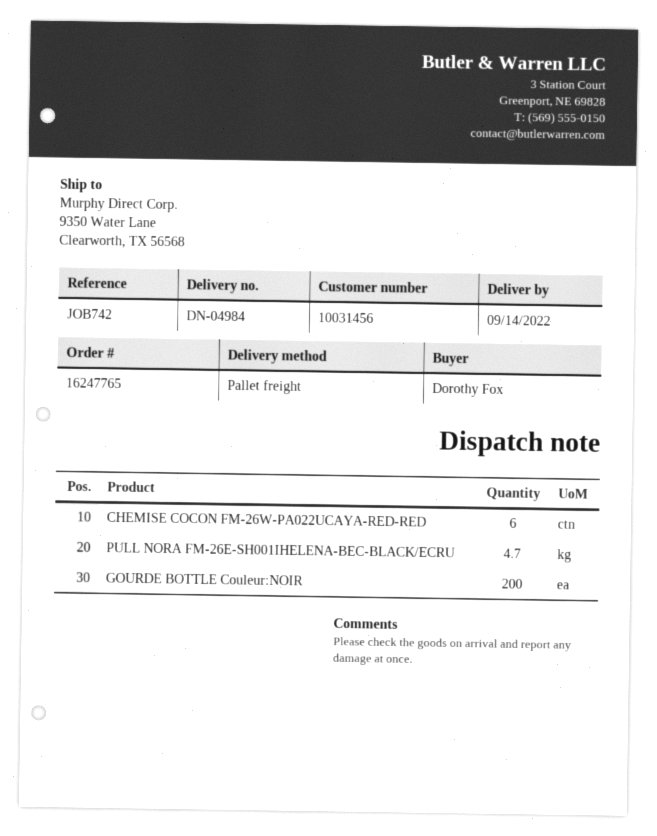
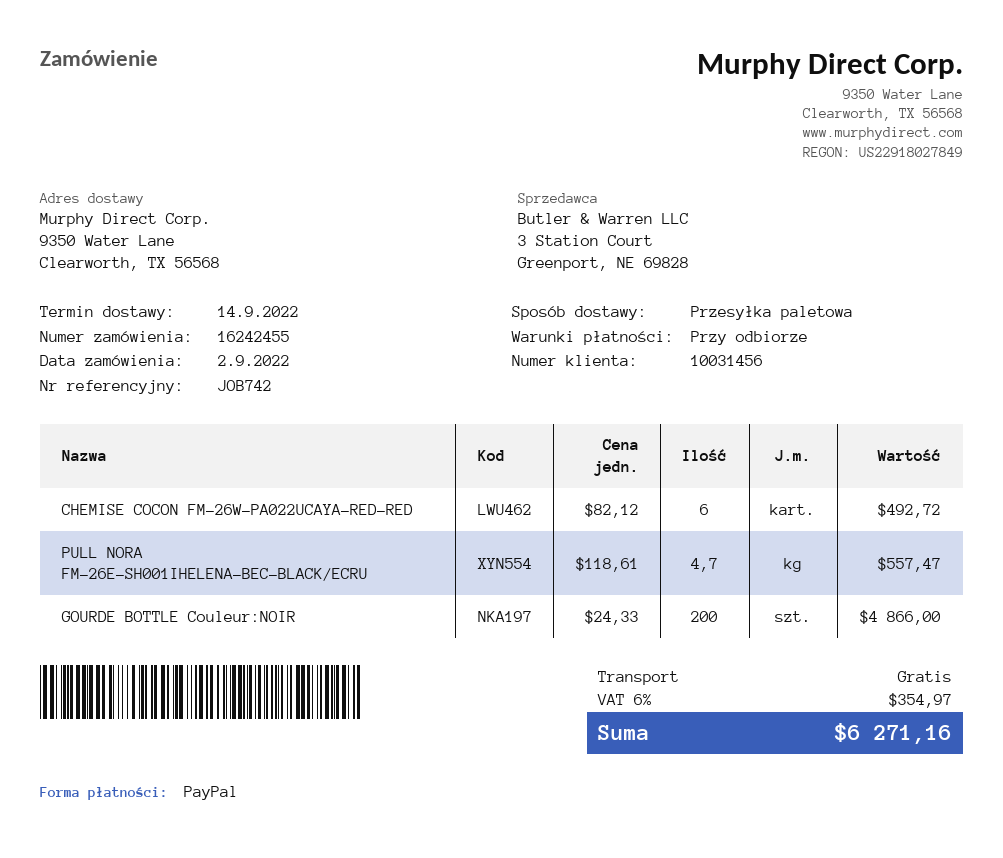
order number: 16247765 -> 16242455

